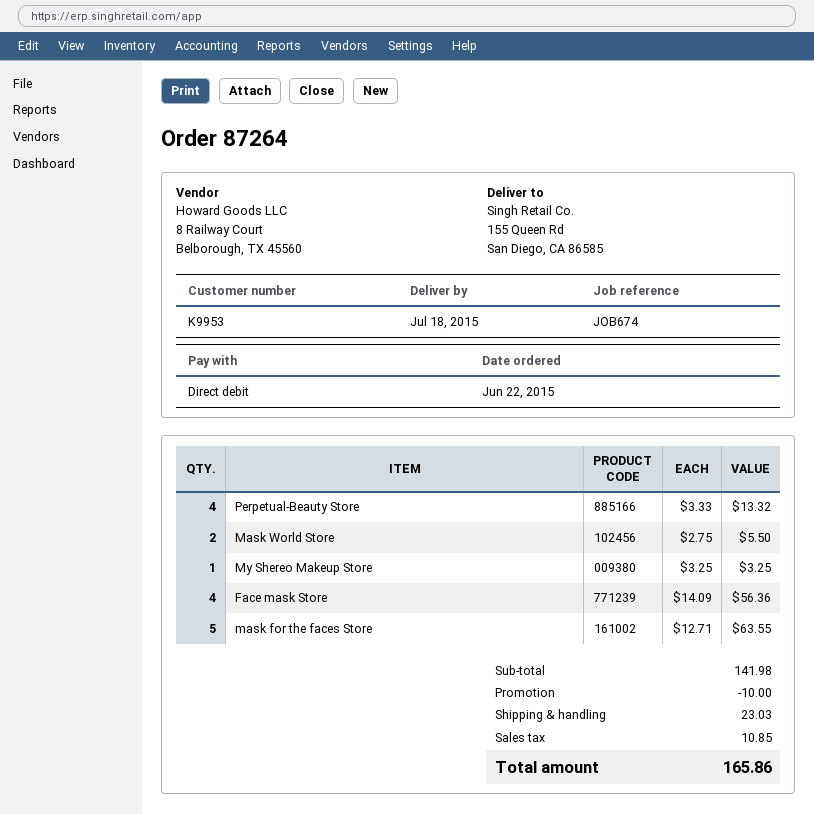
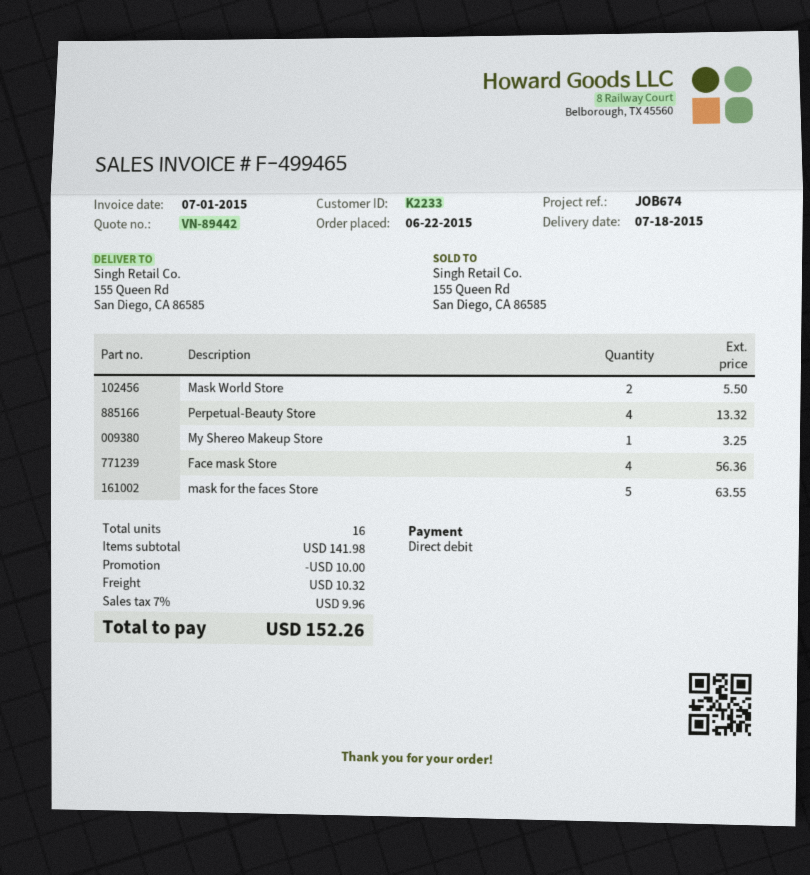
customer number: K9953 -> K2233
shipping: 23.03 -> 10.32
tax: 10.85 -> 9.96
total: 165.86 -> 152.26

